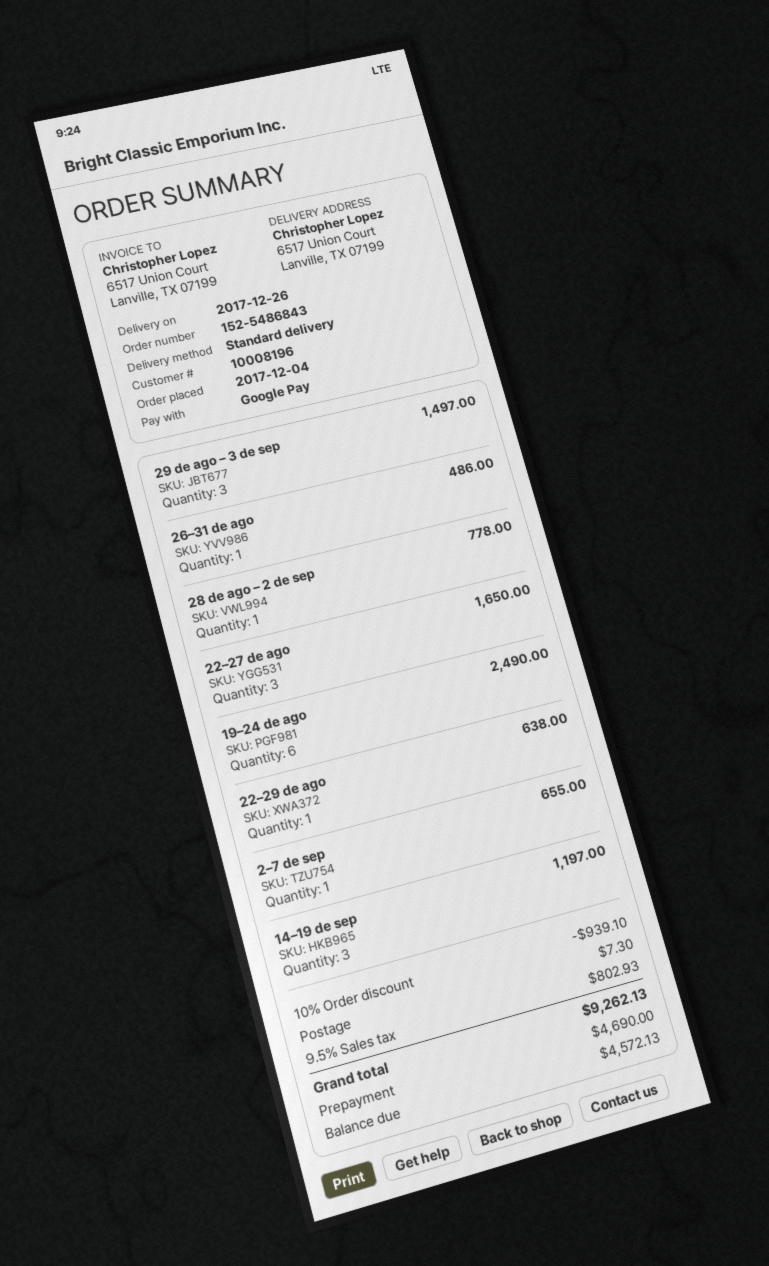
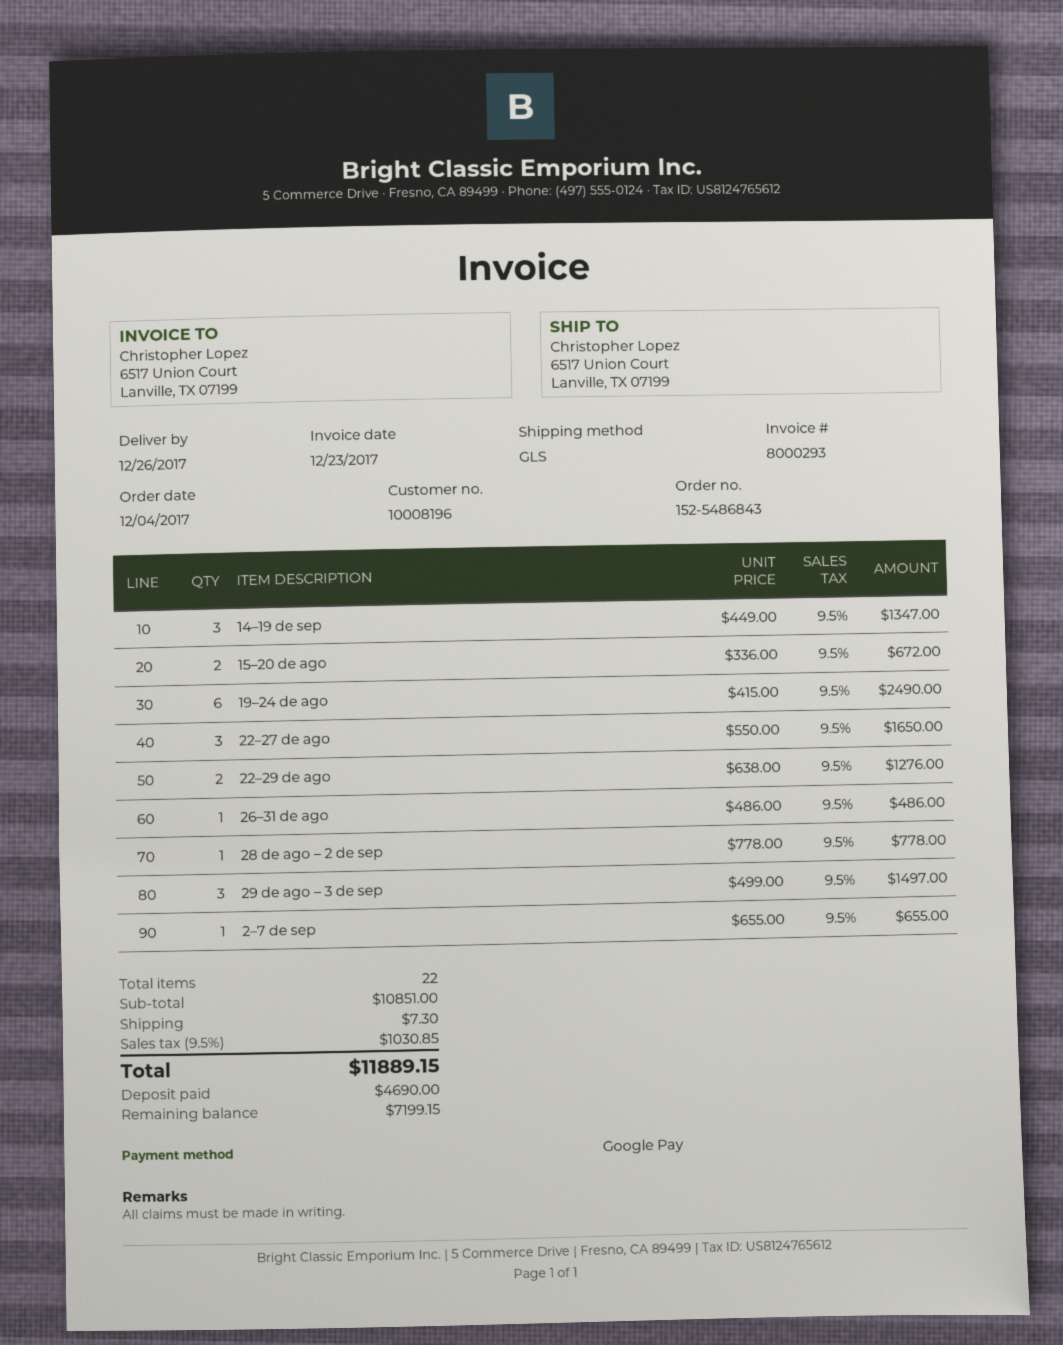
shipping method: standard -> GLS
22–29 de ago: 1 for 638.00 -> 2 for 1276.00
14–19 de sep: 3 for 1197.00 -> 3 for 1347.00
15–20 de ago: none -> 2 for 672.00
discount: 10% = 939.10 -> none
tax: 9.5% = 802.93 -> 9.5% = 1030.85
total: 9262.13 -> 11889.15
balance: 4572.13 -> 7199.15

